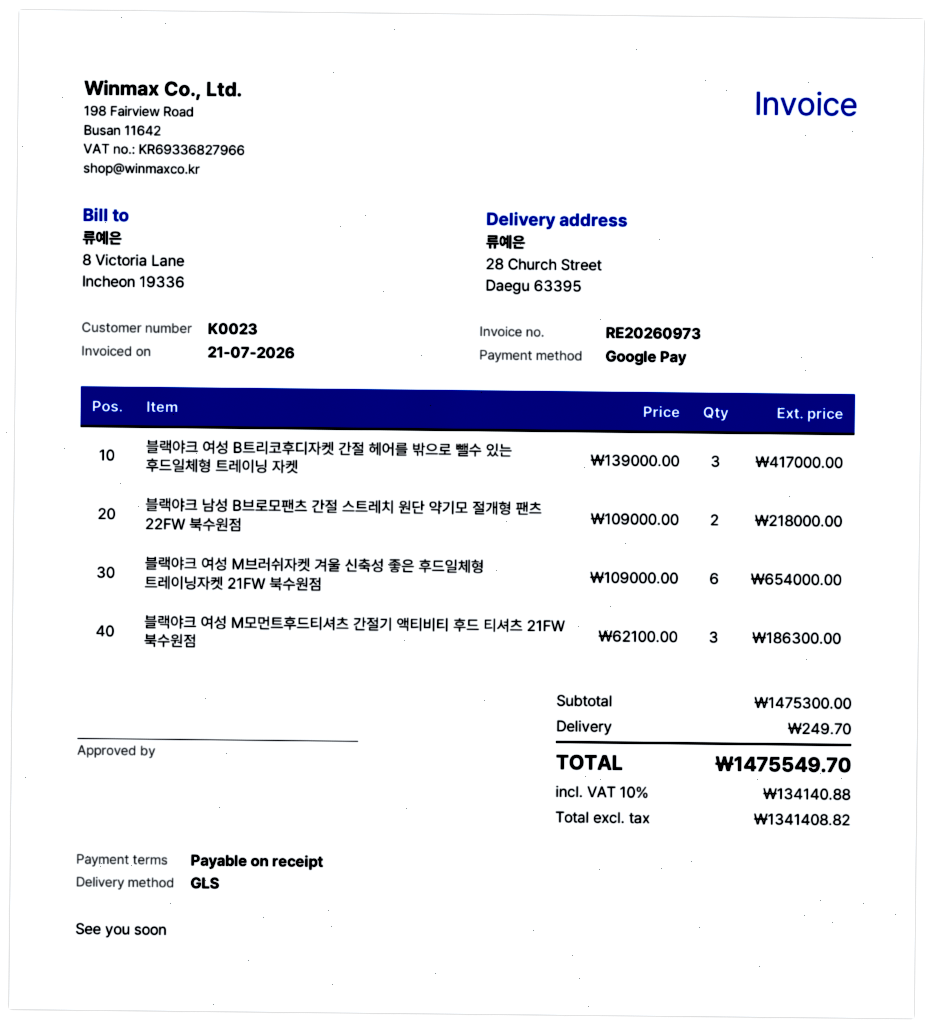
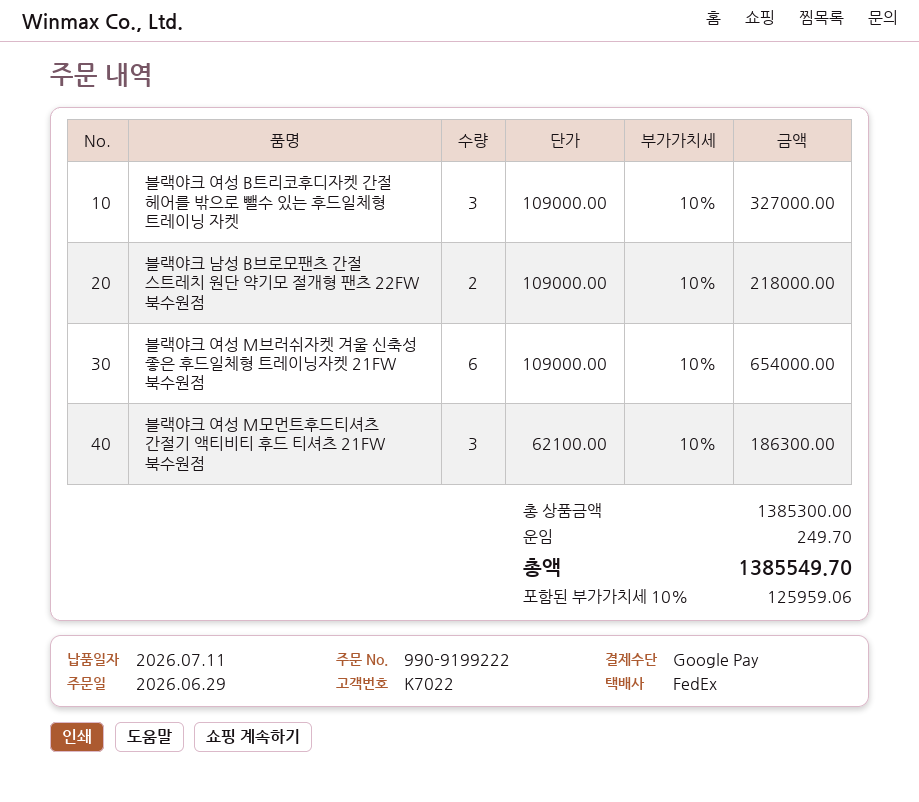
customer number: K0023 -> K7022
shipping method: GLS -> FedEx
블랙야크 여성 B트리코후디자켓 간절 헤어를 밖으로 뺄수 있는 후드일체형 트레이닝 자켓: 3 x 139000.00 = 417000.00 -> 3 x 109000.00 = 327000.00
subtotal: 1475300.00 -> 1385300.00
tax: 10% = 134140.88 -> 10% = 125959.06
total: 1475549.70 -> 1385549.70

